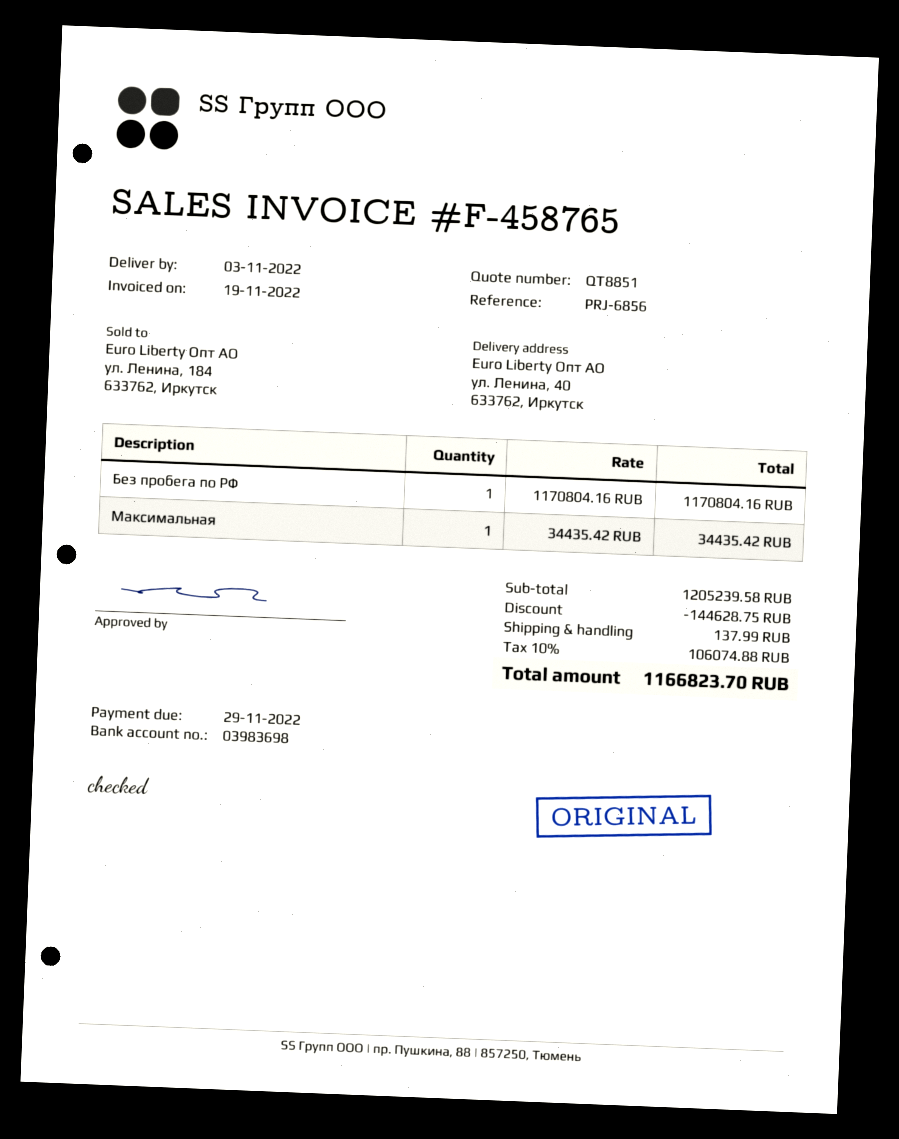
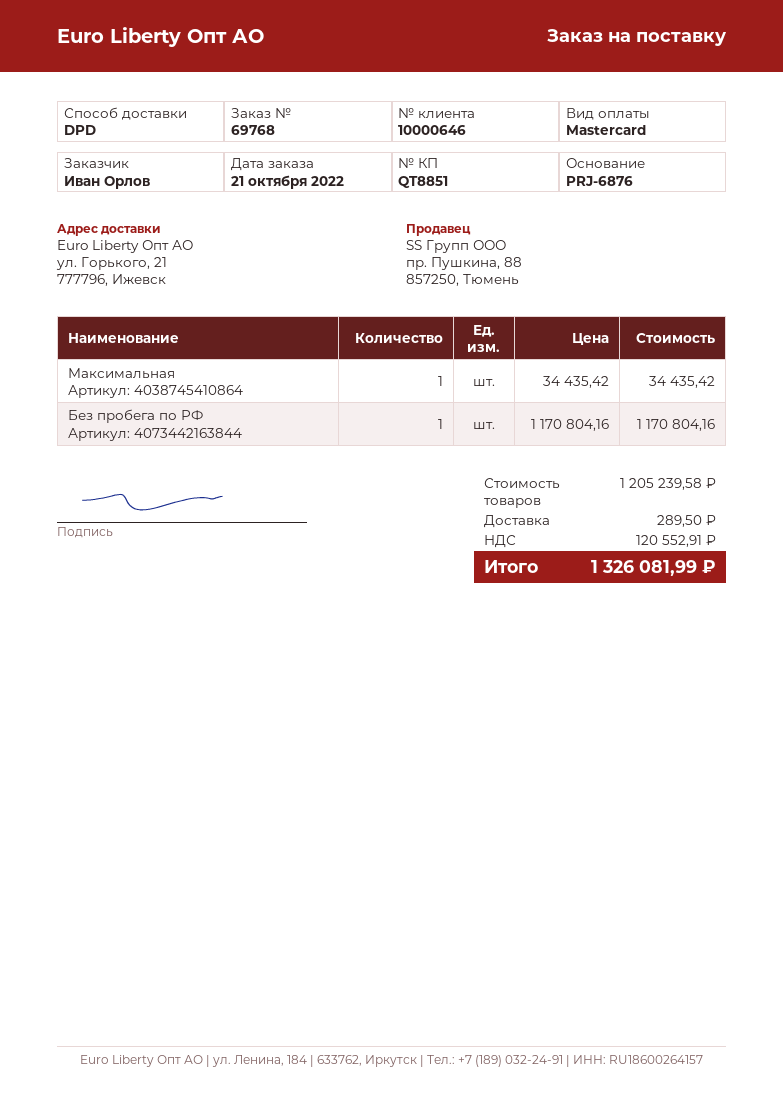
reference: PRJ-6856 -> PRJ-6876
ship to: ул. Ленина, 40, 633762, Иркутск -> ул. Горького, 21, 777796, Ижевск
discount: 144628.75 -> none
shipping: 137.99 -> 289.50
tax: 106074.88 -> 120552.91
total: 1166823.70 -> 1326081.99

